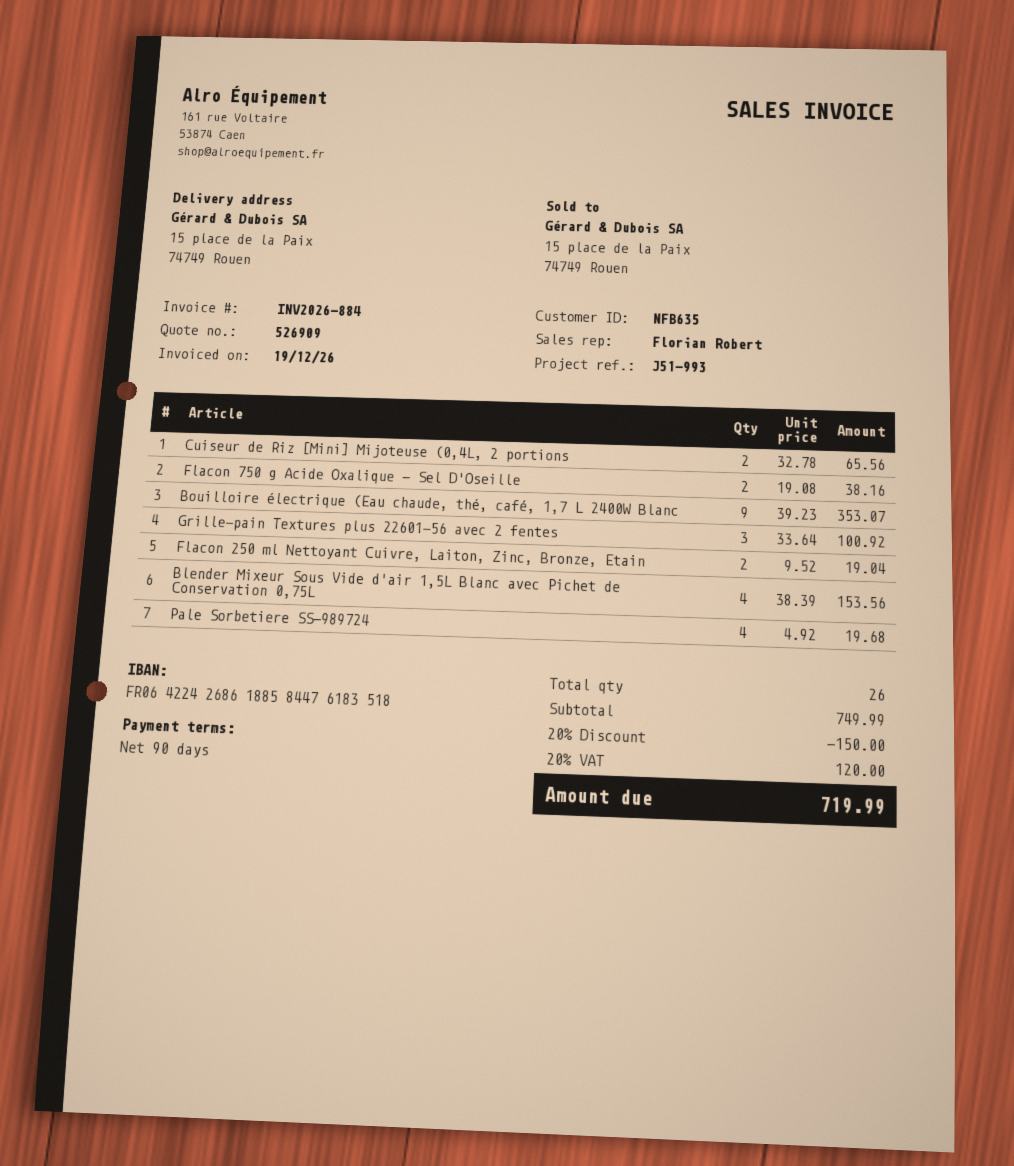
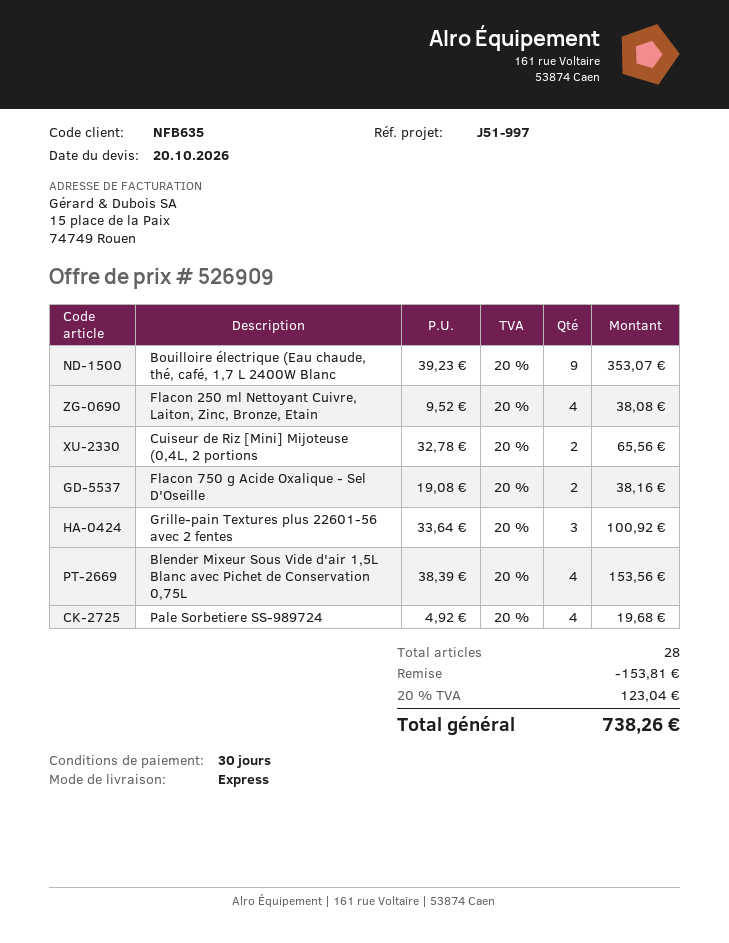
payment terms: 90 days -> 30 days
reference: J51-993 -> J51-997
Flacon 250 ml Nettoyant Cuivre, Laiton, Zinc, Bronze, Etain: 2 x 9.52 = 19.04 -> 4 x 9.52 = 38.08
total quantity: 26 -> 28
discount: 150.00 -> 153.81
tax: 20% = 120.00 -> 20% = 123.04
total: 719.99 -> 738.26

